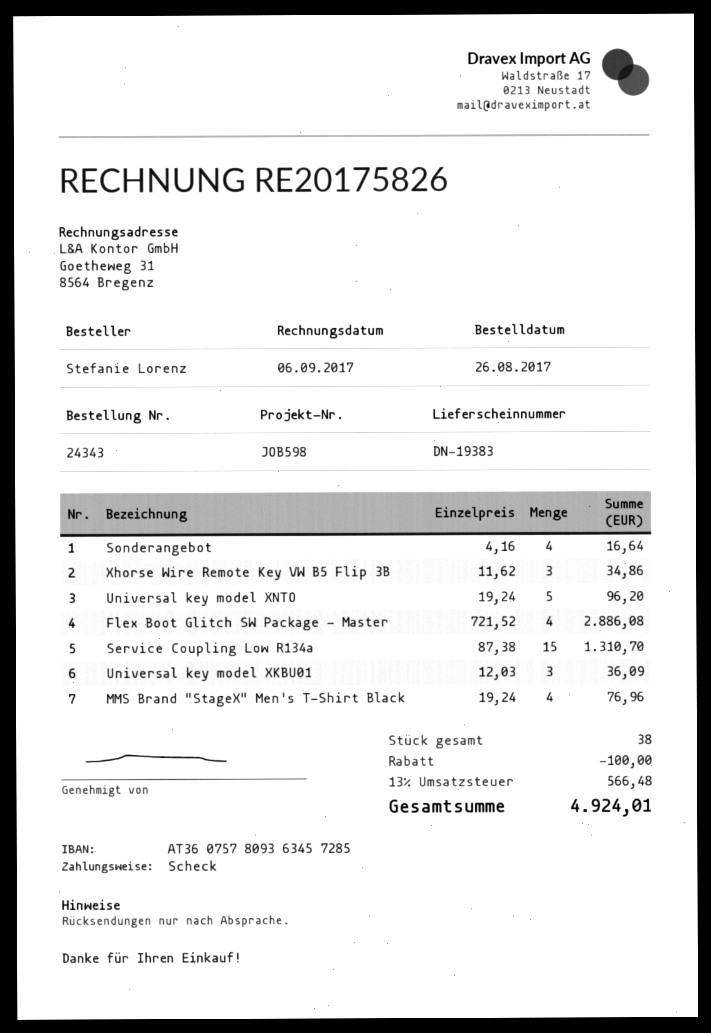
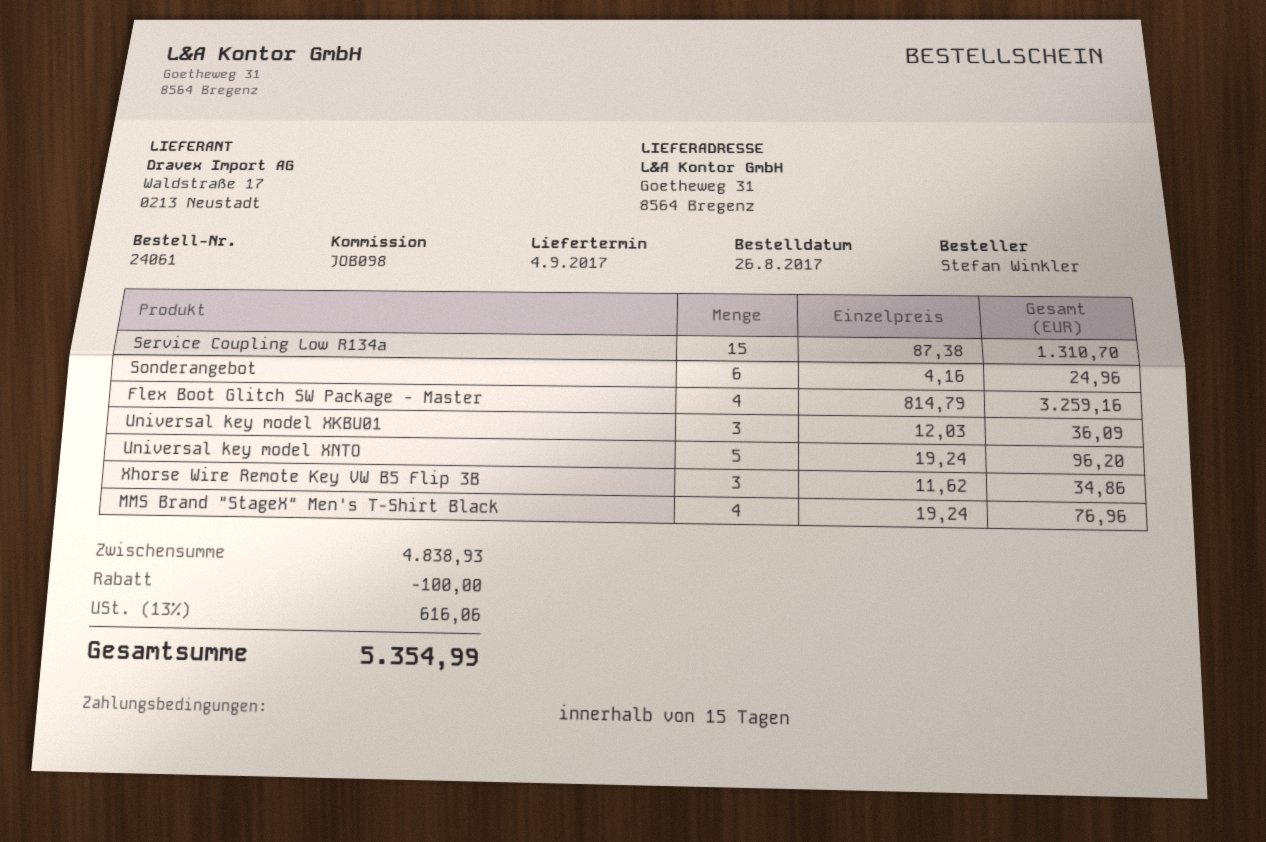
order number: 24343 -> 24061
reference: JOB598 -> JOB098
ordered by: Stefanie Lorenz -> Stefan Winkler
Sonderangebot: 4 x 4.16 = 16.64 -> 6 x 4.16 = 24.96
Flex Boot Glitch SW Package - Master: 4 x 721.52 = 2886.08 -> 4 x 814.79 = 3259.16
tax: 13% = 566.48 -> 13% = 616.06
total: 4924.01 -> 5354.99

